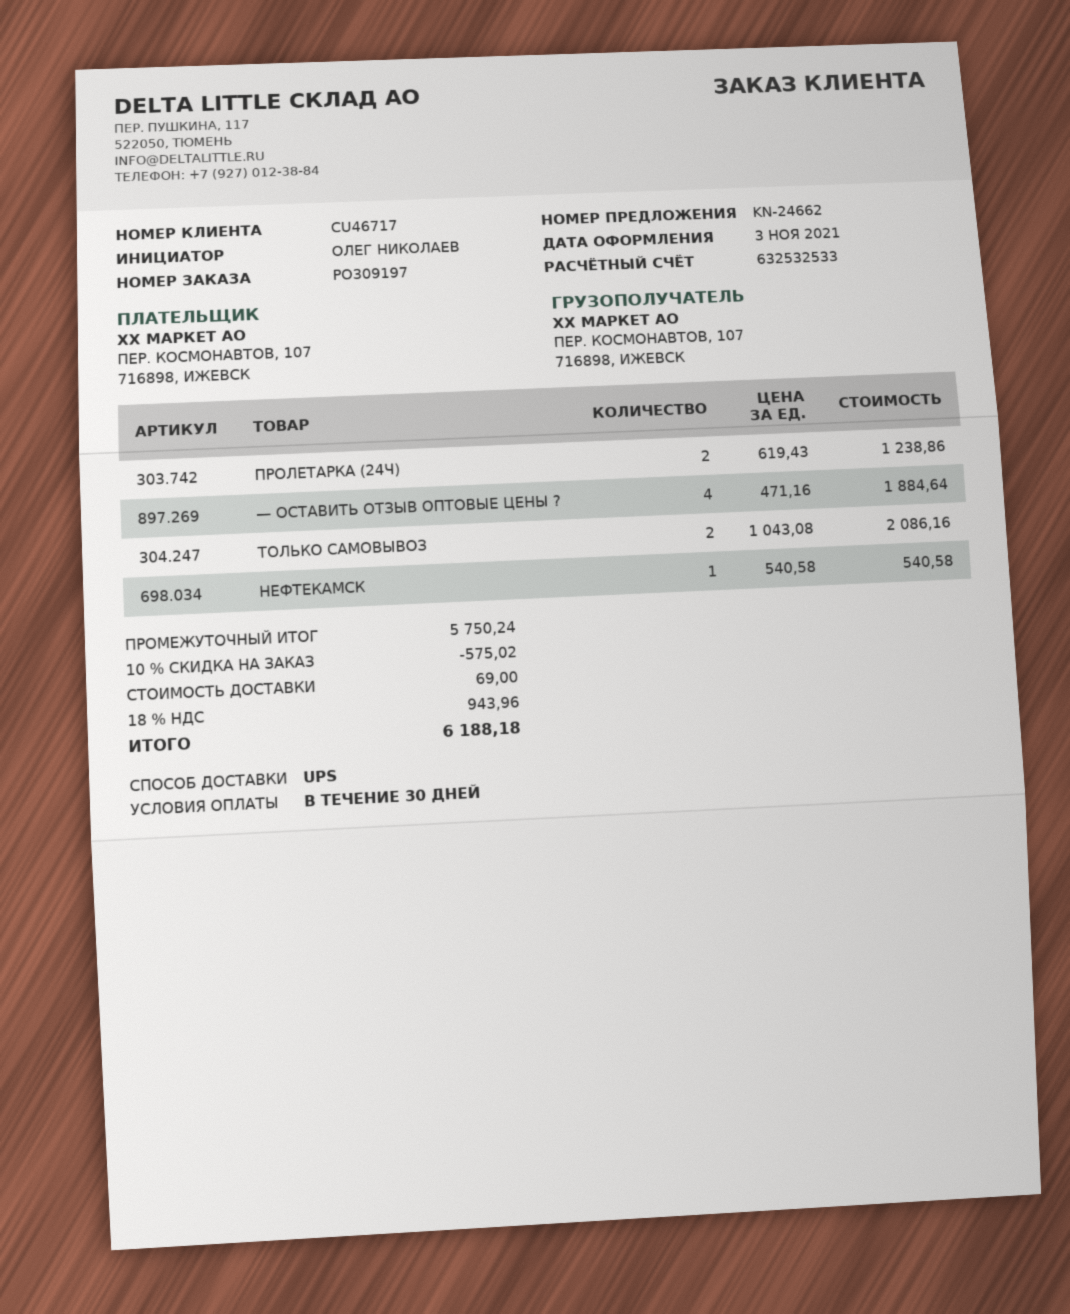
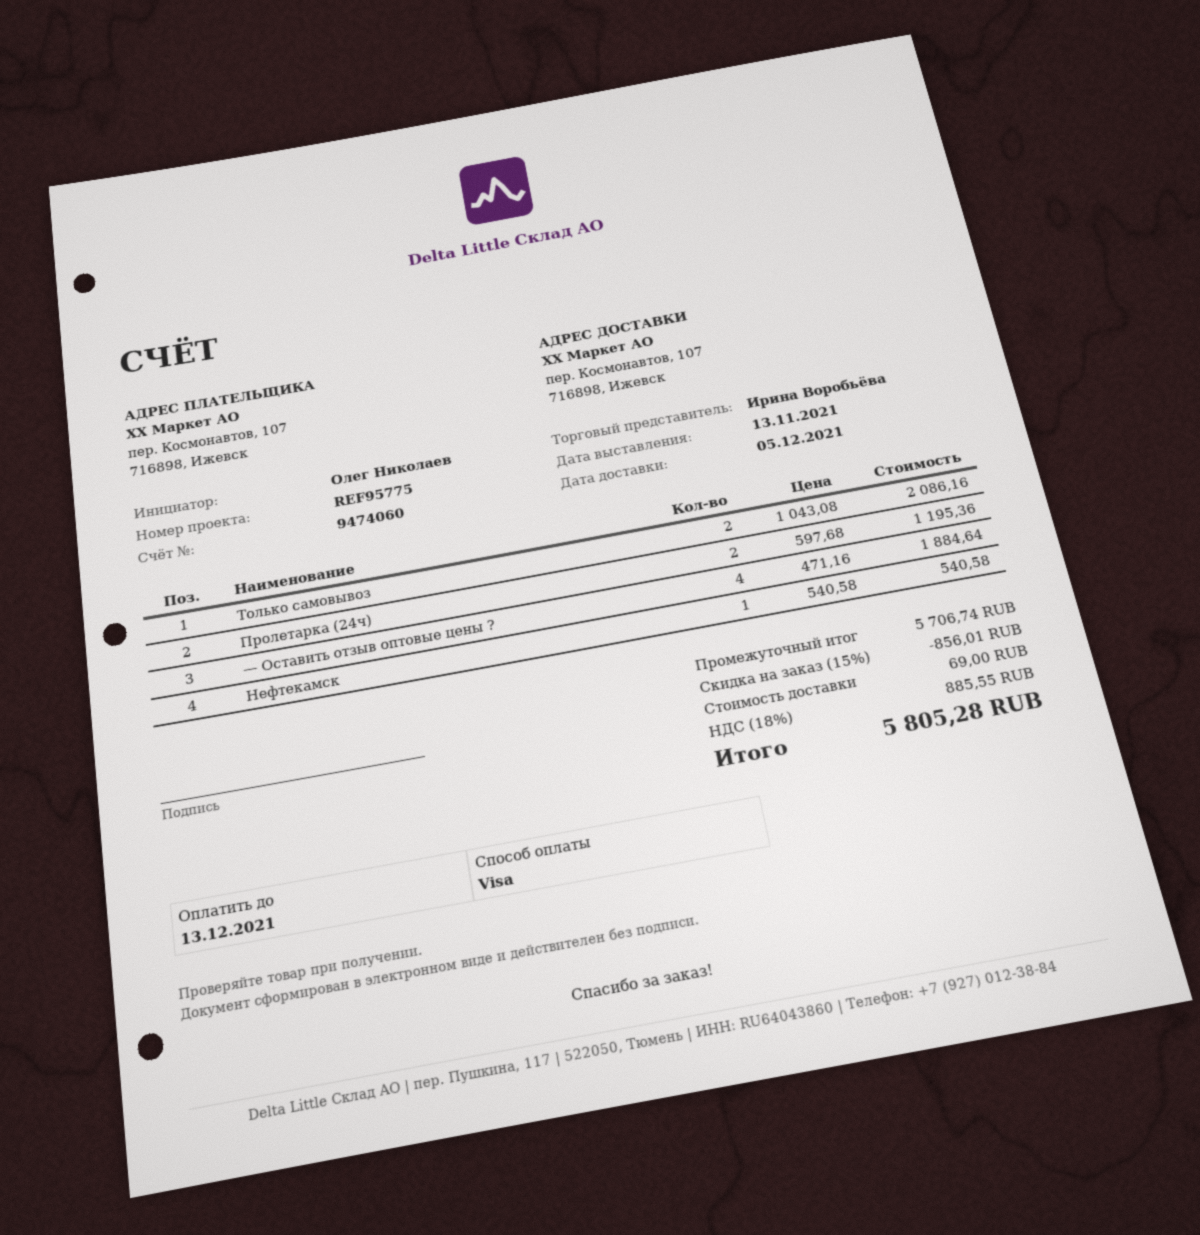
ПРОЛЕТАРКА (24Ч): 2 x 619.43 = 1238.86 -> 2 x 597.68 = 1195.36
subtotal: 5750.24 -> 5706.74
discount: 10% = 575.02 -> 15% = 856.01
tax: 18% = 943.96 -> 18% = 885.55
total: 6188.18 -> 5805.28

